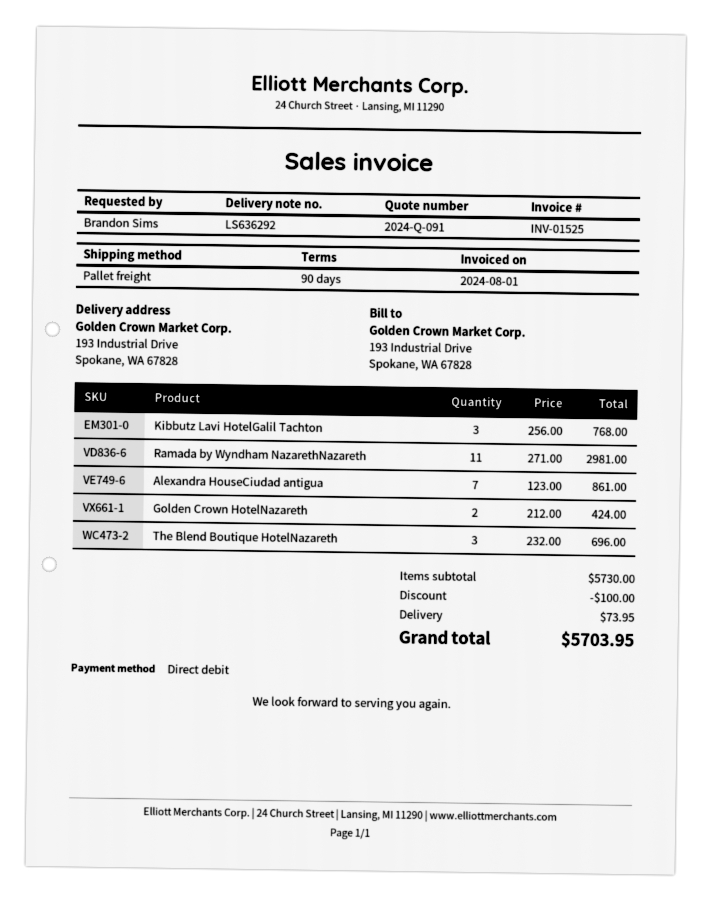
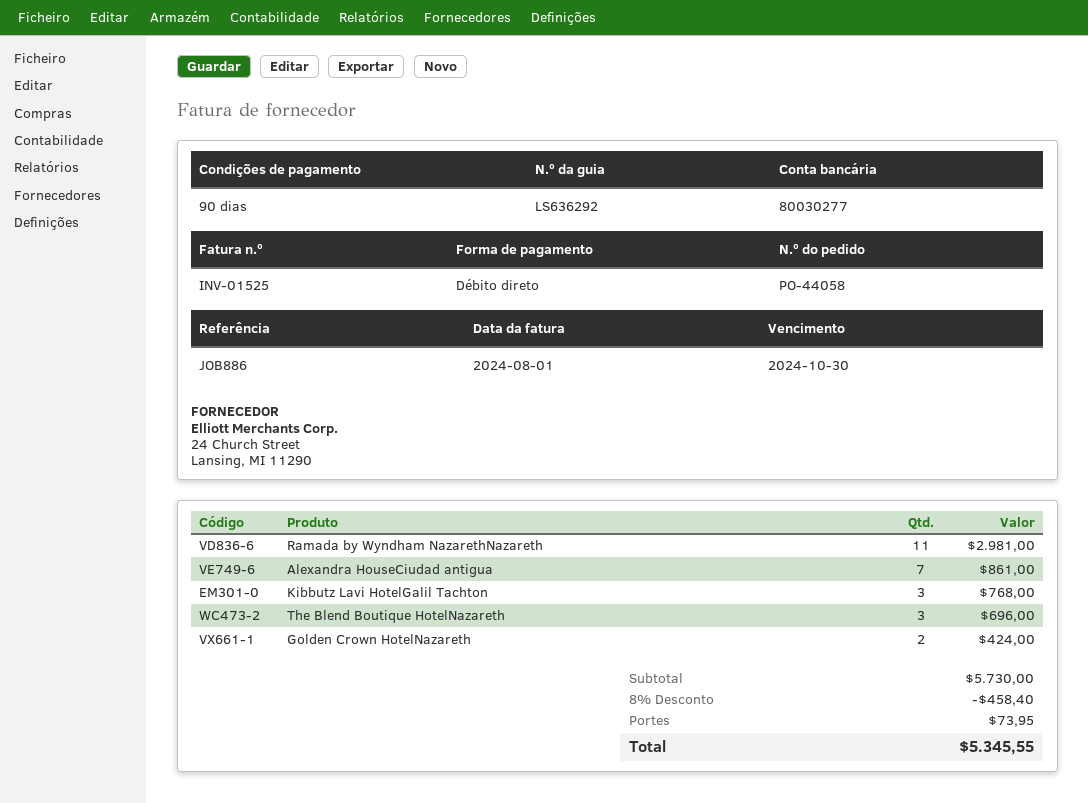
discount: 100.00 -> 458.40
total: 5703.95 -> 5345.55

